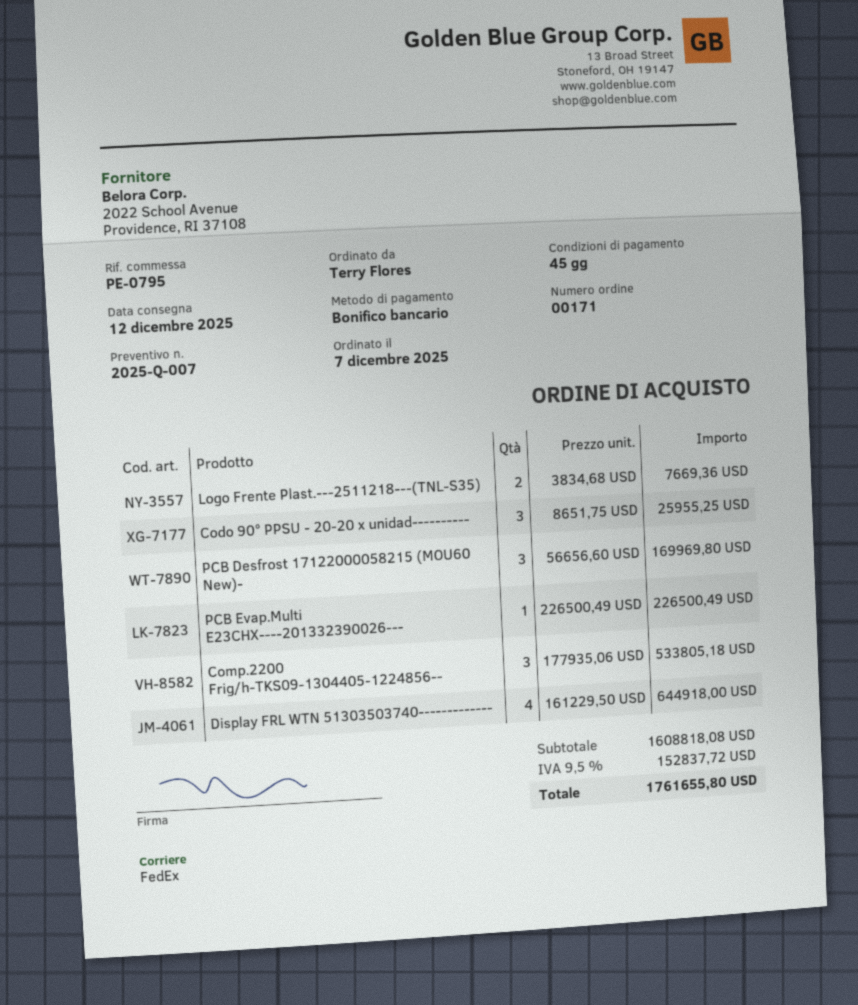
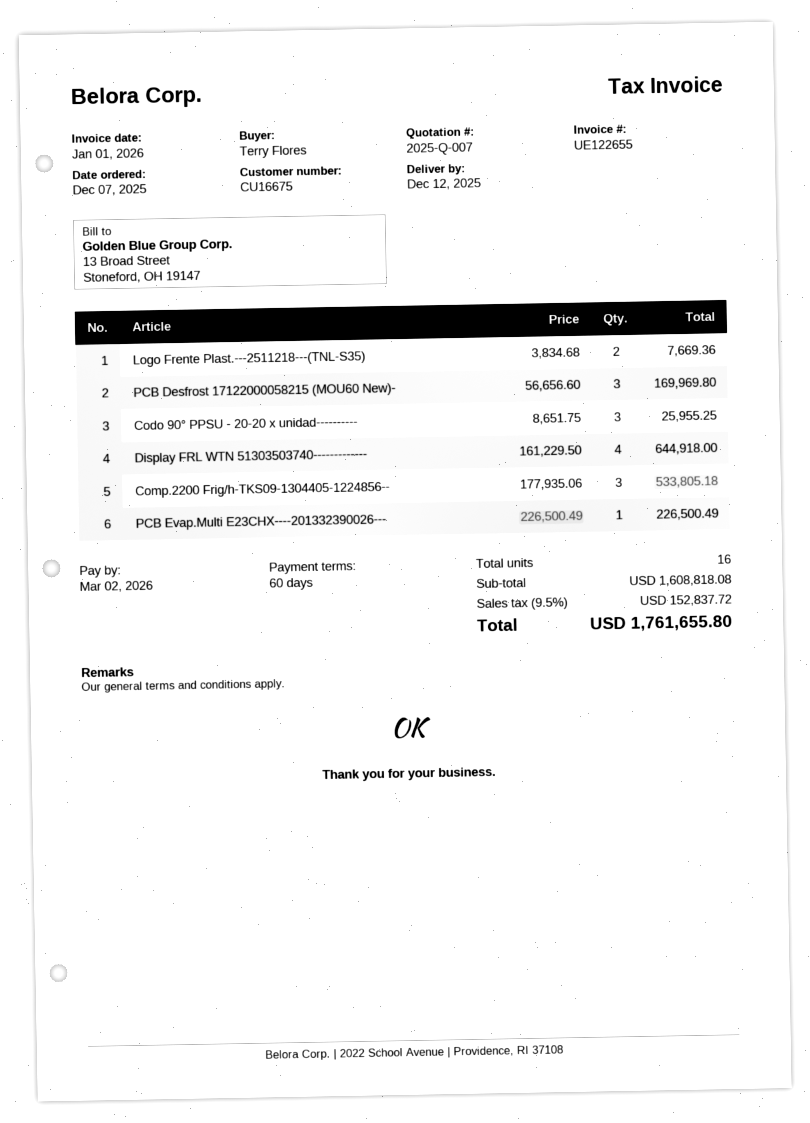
payment terms: 45 days -> 60 days

